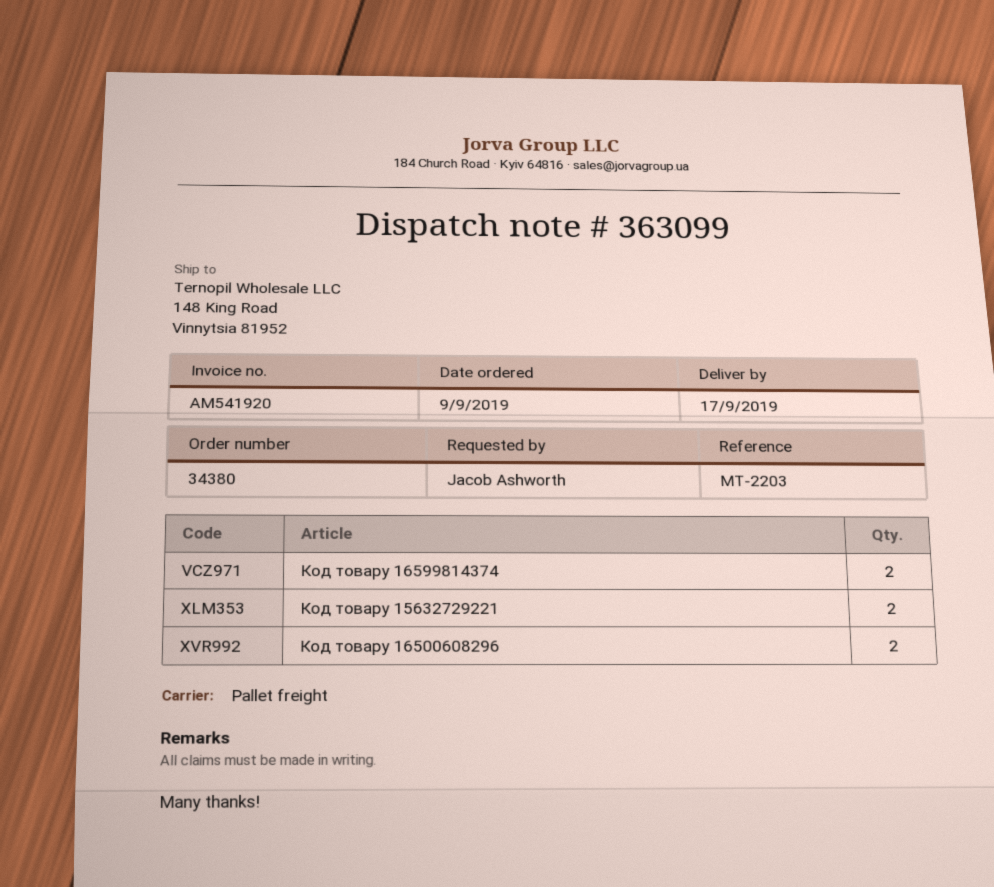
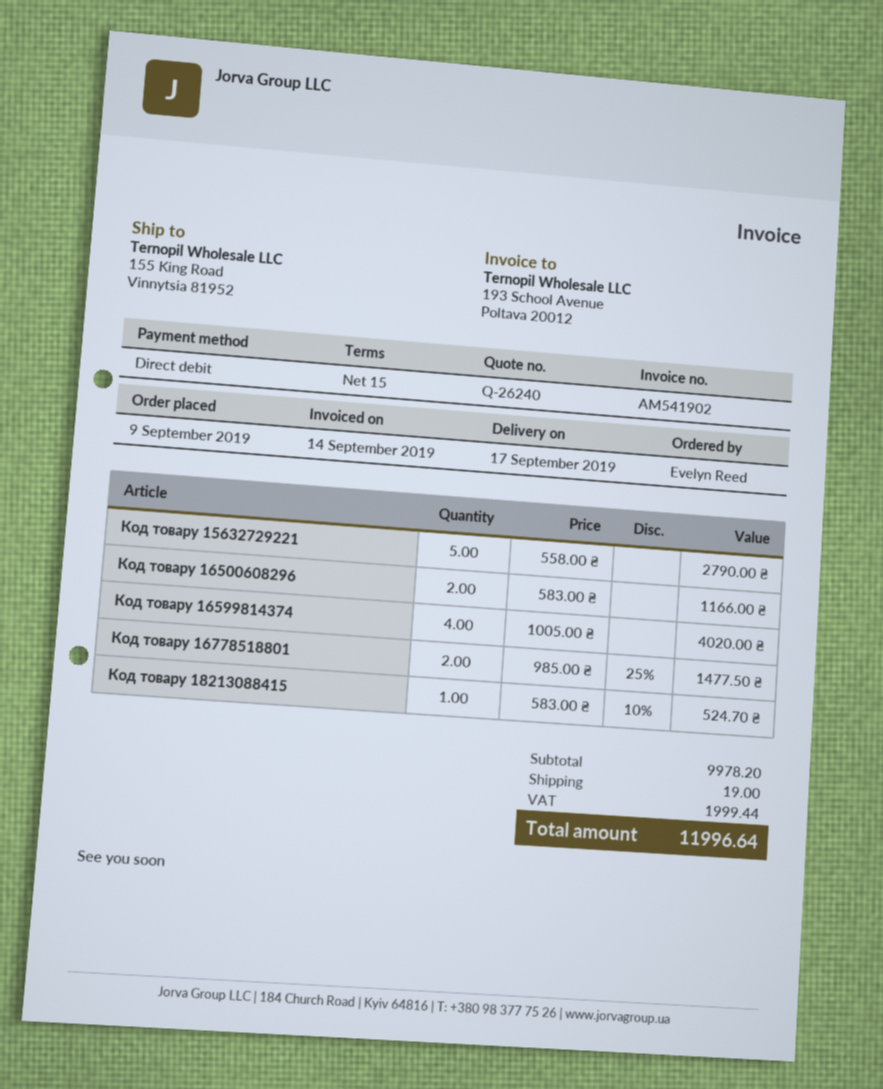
invoice number: AM541920 -> AM541902
ordered by: Jacob Ashworth -> Evelyn Reed
ship to: 148 King Road, Vinnytsia 81952 -> 155 King Road, Vinnytsia 81952
Код товару 16599814374: 2 -> 4
Код товару 15632729221: 2 -> 5
Код товару 16778518801: none -> 2
Код товару 18213088415: none -> 1

